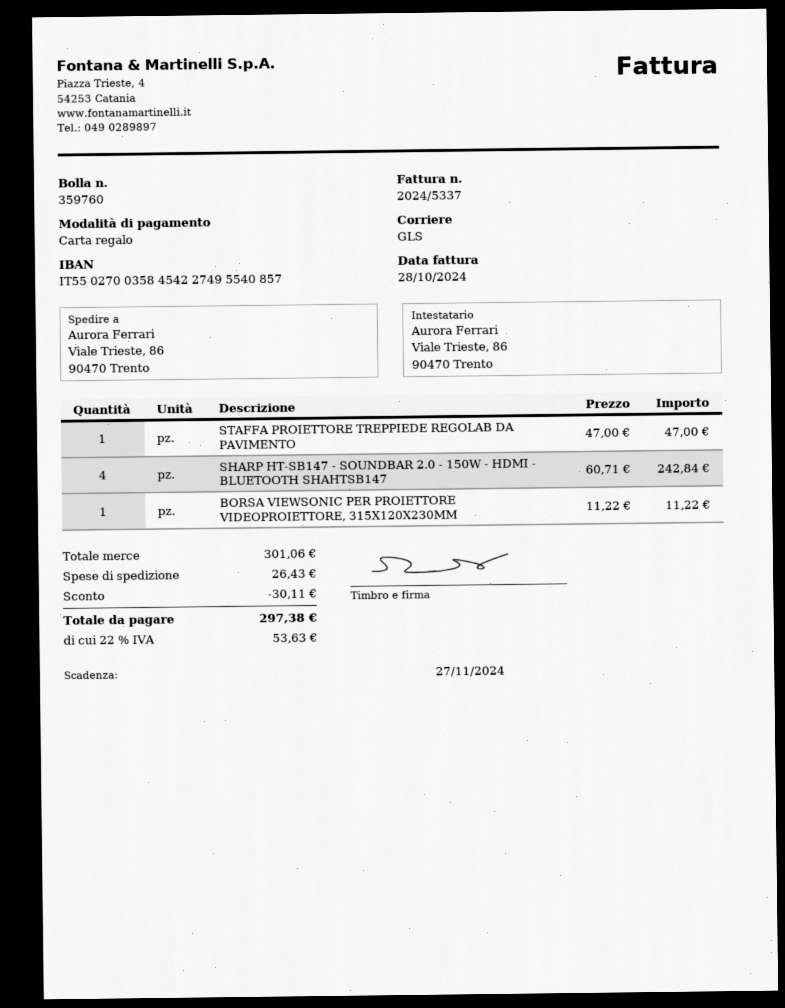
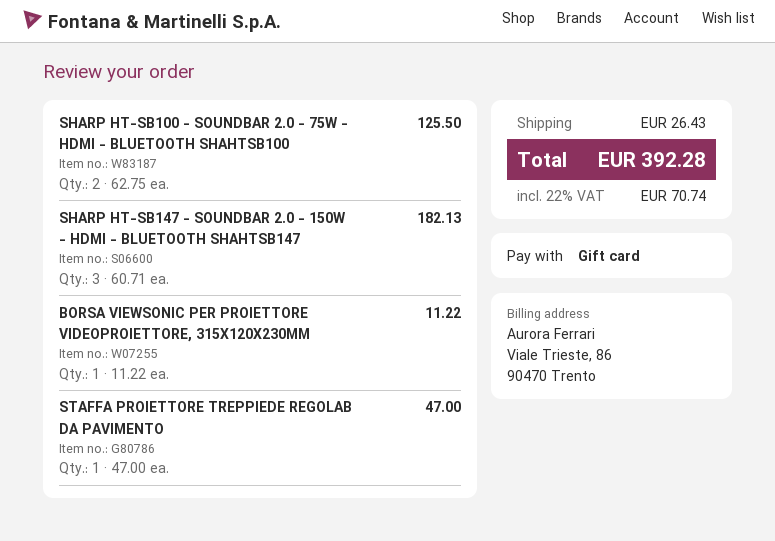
SHARP HT-SB147 - SOUNDBAR 2.0 - 150W - HDMI - BLUETOOTH SHAHTSB147: 4 x 60.71 = 242.84 -> 3 x 60.71 = 182.13
SHARP HT-SB100 - SOUNDBAR 2.0 - 75W - HDMI - BLUETOOTH SHAHTSB100: none -> 2 x 62.75 = 125.50
discount: 30.11 -> none
tax: 22% = 53.63 -> 22% = 70.74
total: 297.38 -> 392.28

